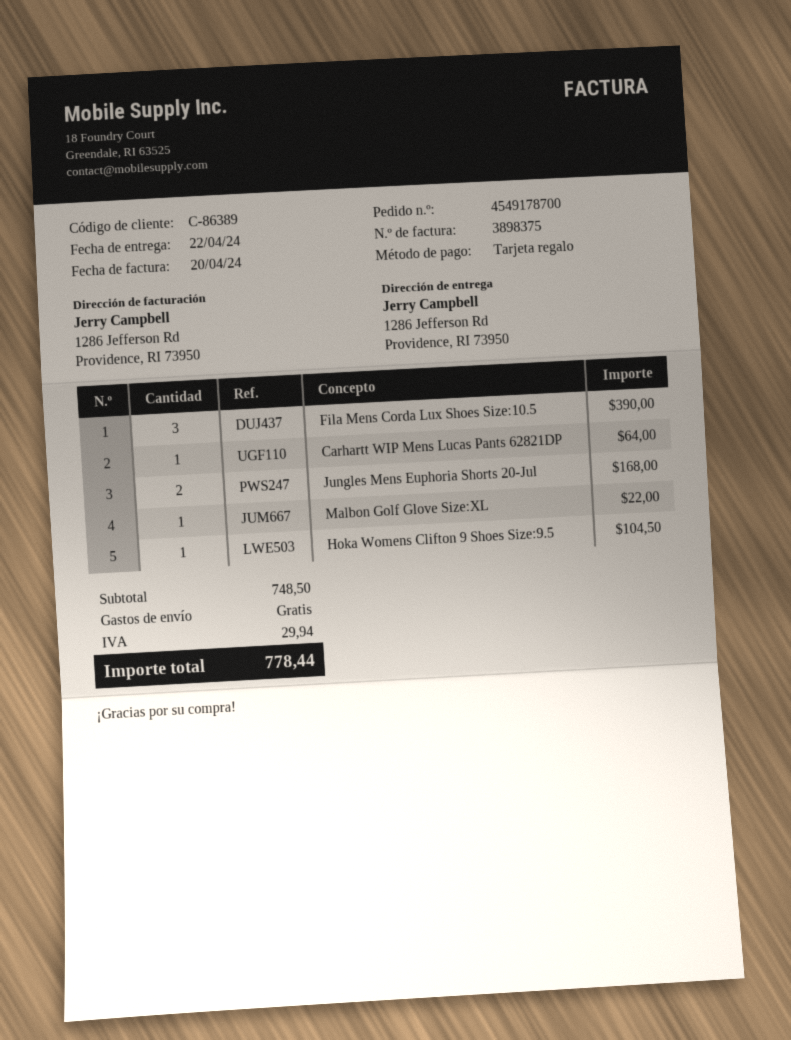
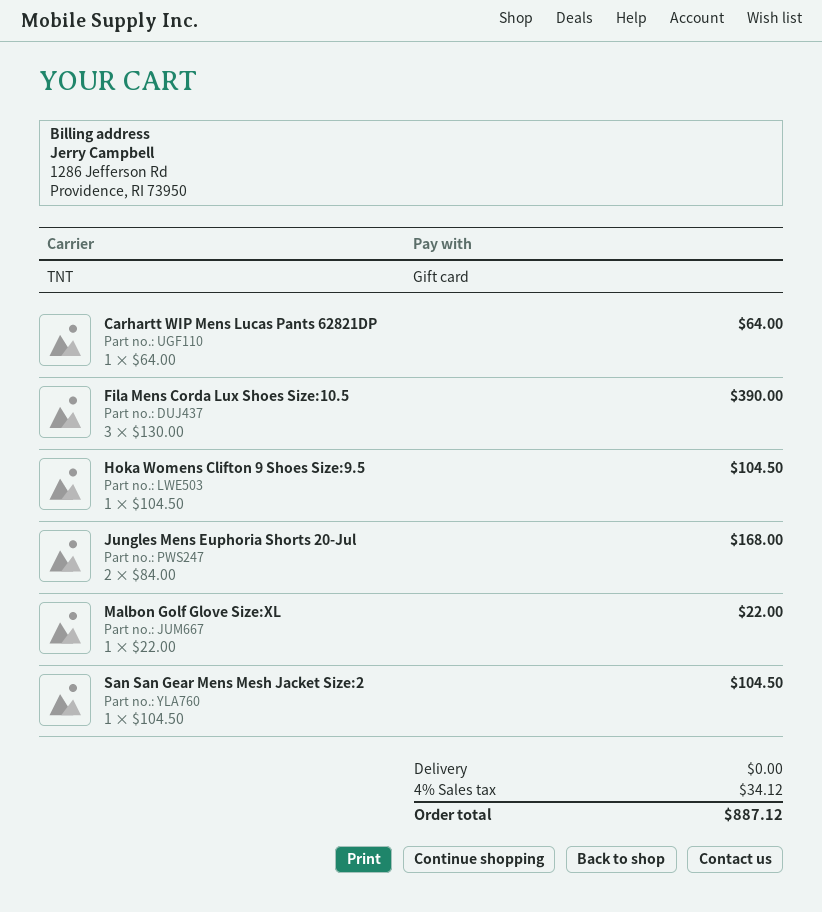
San San Gear Mens Mesh Jacket Size:2: none -> 1 for 104.50
tax: 29.94 -> 34.12
total: 778.44 -> 887.12

